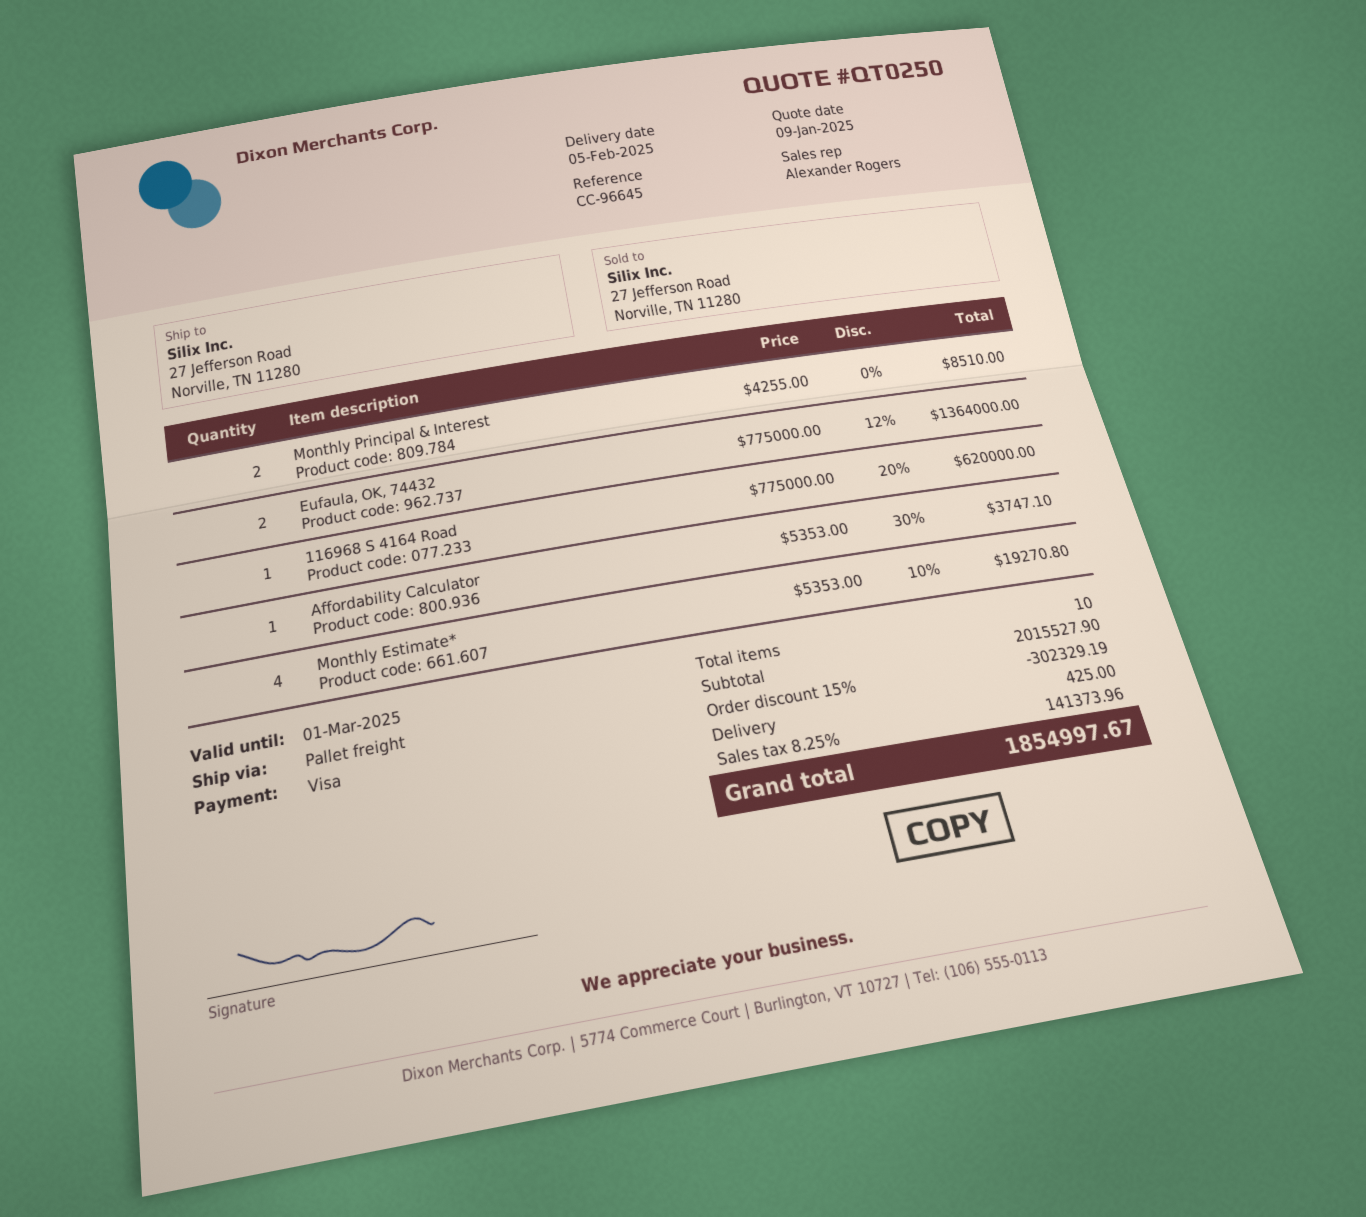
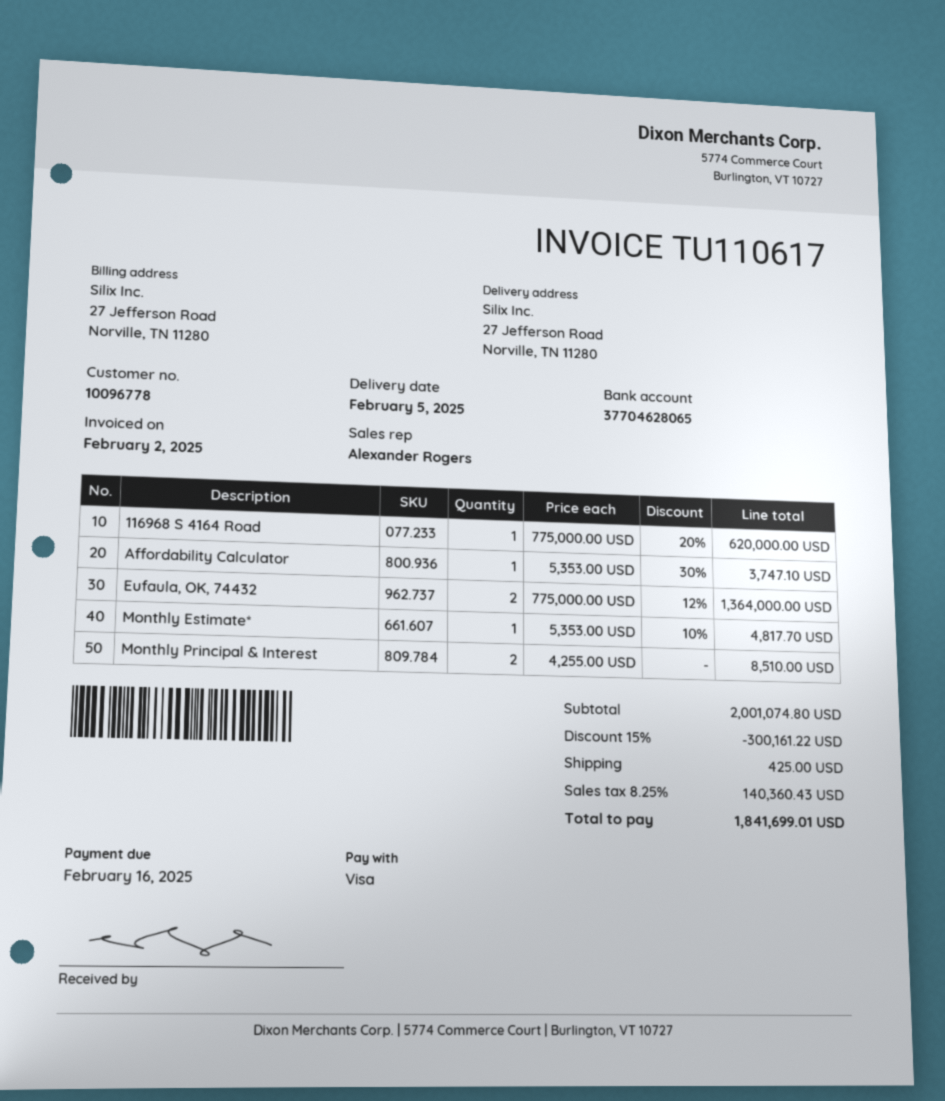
Monthly Estimate*: 4 x 5353.00 - 10% = 19270.80 -> 1 x 5353.00 - 10% = 4817.70
subtotal: 2015527.90 -> 2001074.80
discount: 15% = 302329.19 -> 15% = 300161.22
tax: 8.25% = 141373.96 -> 8.25% = 140360.43
total: 1854997.67 -> 1841699.01

